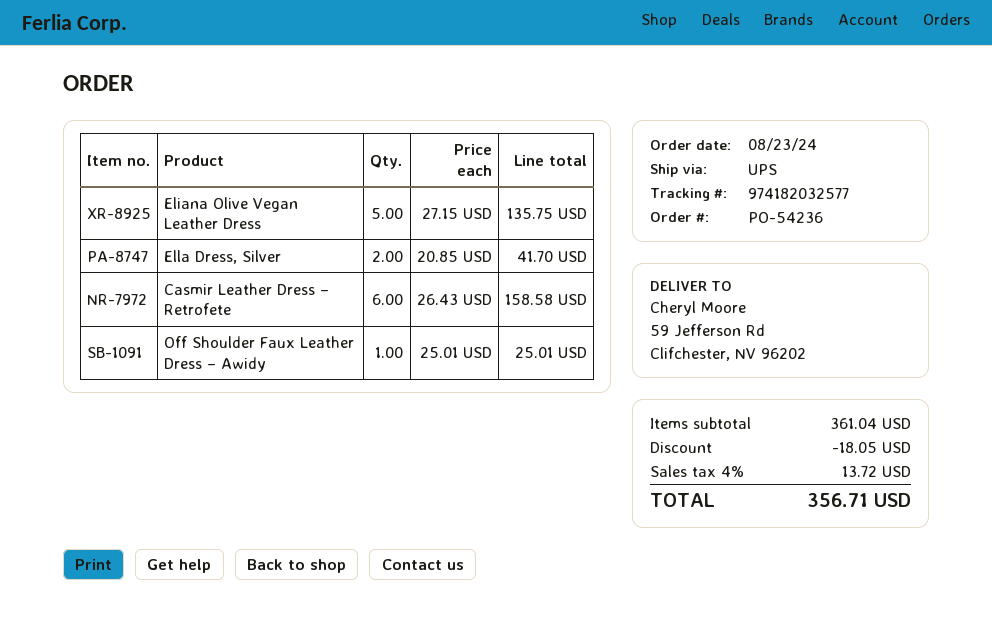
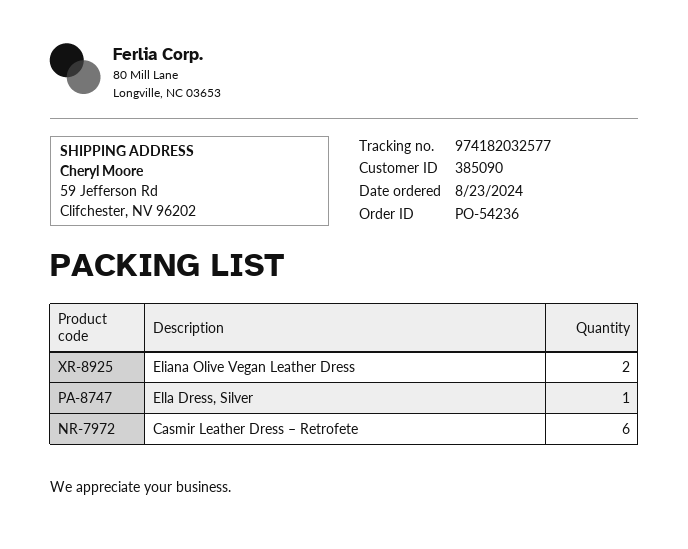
Eliana Olive Vegan Leather Dress: 5 -> 2
Ella Dress, Silver: 2 -> 1
Off Shoulder Faux Leather Dress – Awidy: 1 -> none

